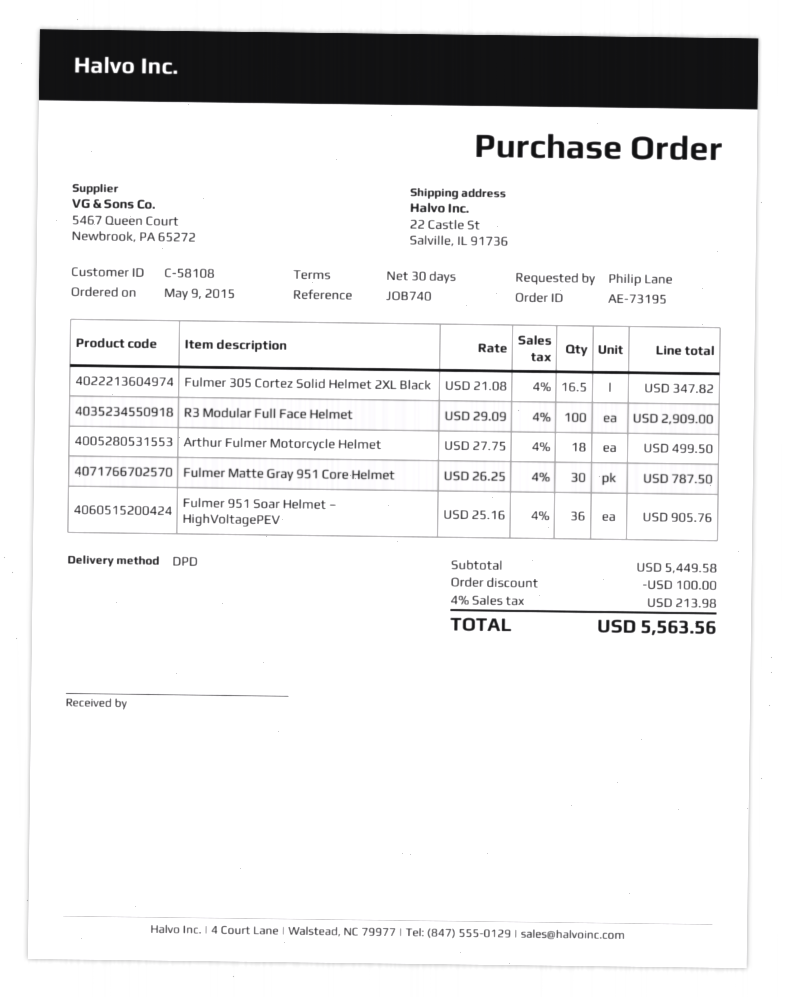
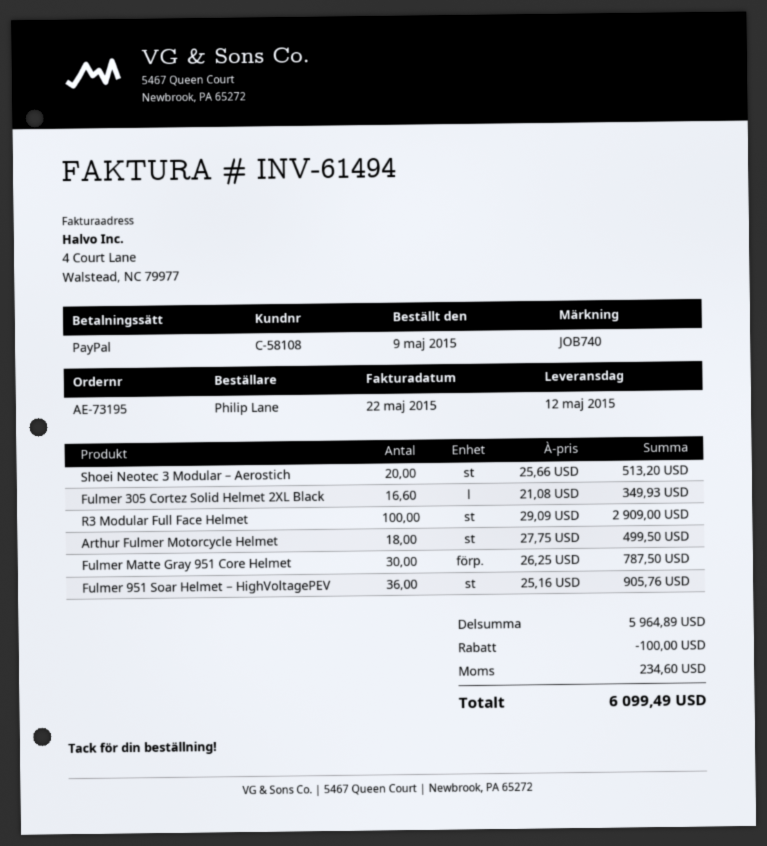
Fulmer 305 Cortez Solid Helmet 2XL Black: 16.5 x 21.08 = 347.82 -> 16.6 x 21.08 = 349.93
Shoei Neotec 3 Modular – Aerostich: none -> 20 x 25.66 = 513.20
subtotal: 5449.58 -> 5964.89
tax: 213.98 -> 234.60
total: 5563.56 -> 6099.49

